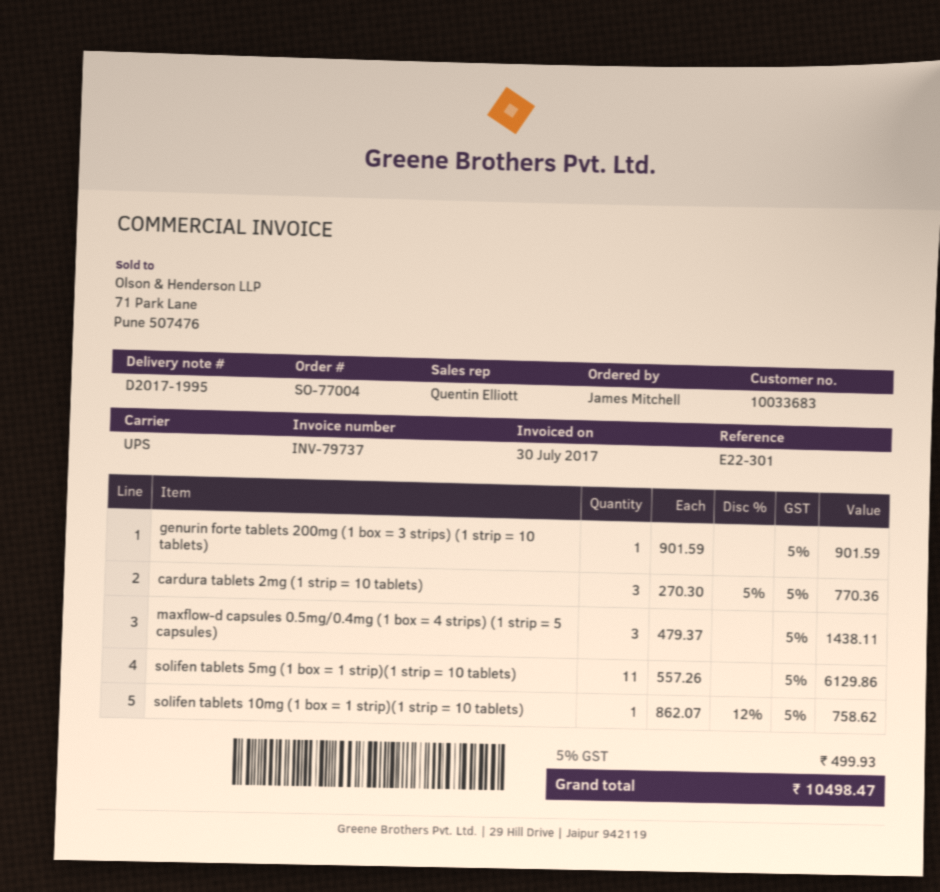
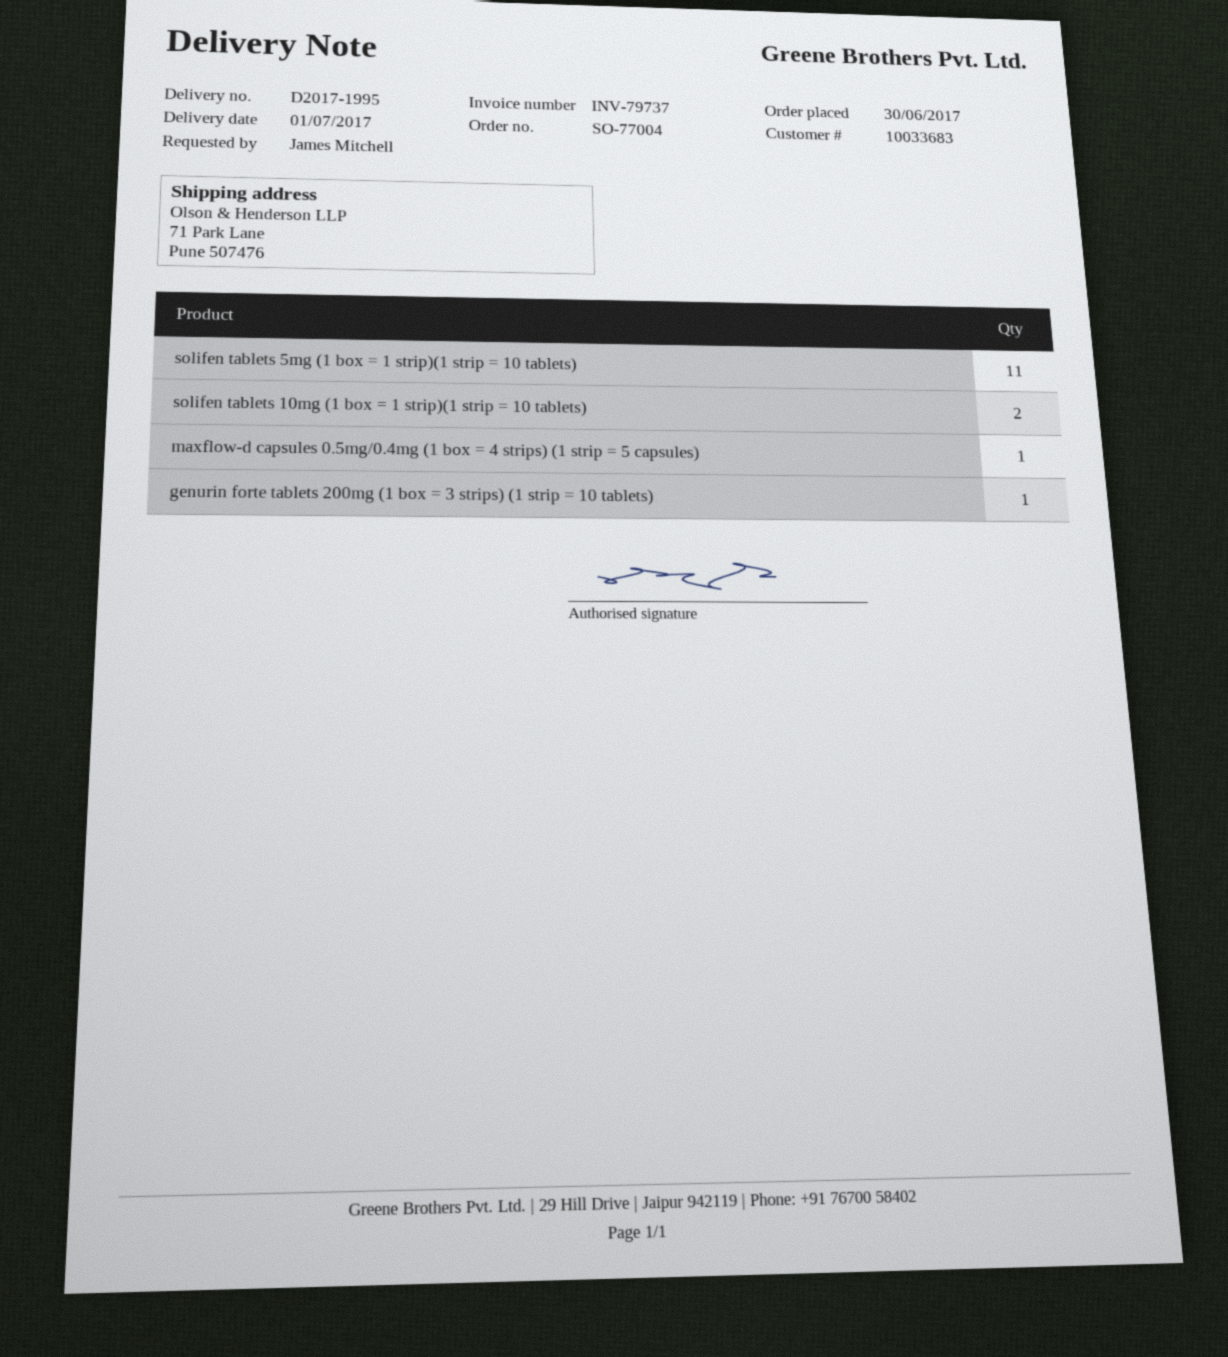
cardura tablets 2mg (1 strip = 10 tablets): 3 -> none
maxflow-d capsules 0.5mg/0.4mg (1 box = 4 strips) (1 strip = 5 capsules): 3 -> 1
solifen tablets 10mg (1 box = 1 strip)(1 strip = 10 tablets): 1 -> 2

